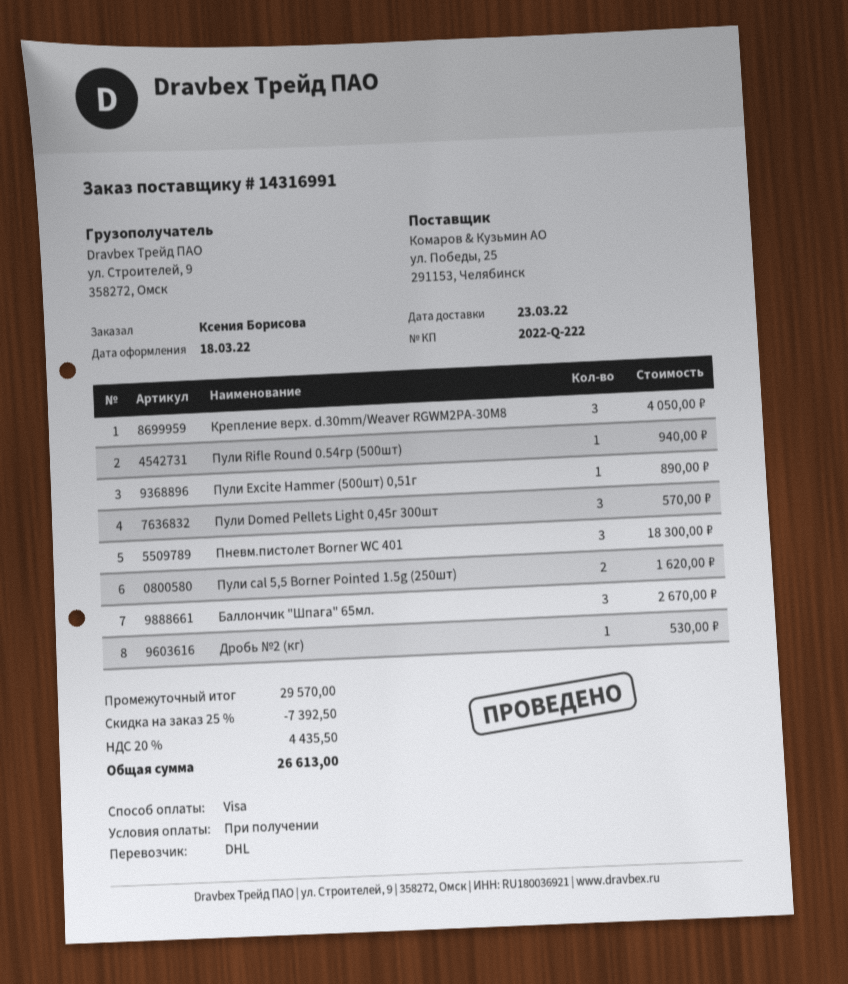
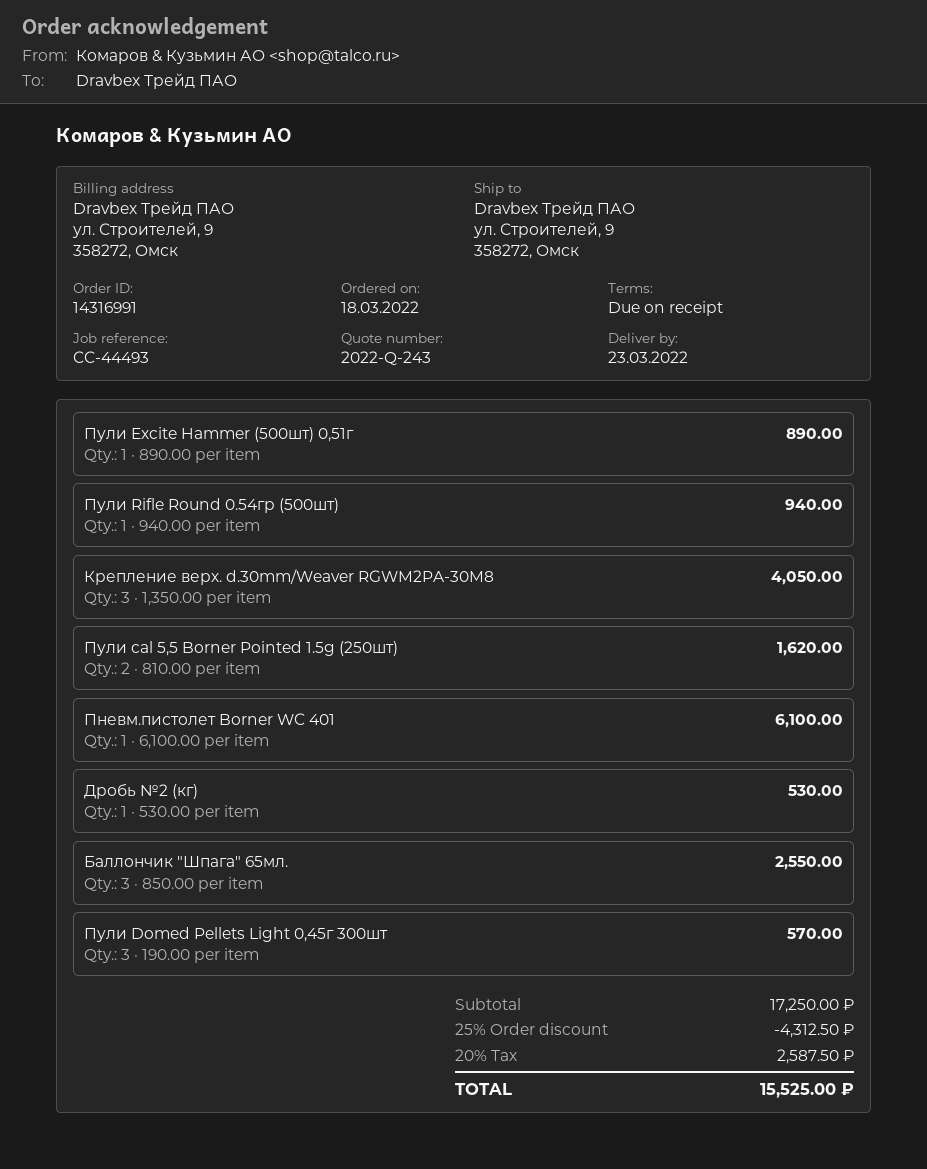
quote number: 2022-Q-222 -> 2022-Q-243
Пневм.пистолет Borner WC 401: 3 for 18300.00 -> 1 for 6100.00
Баллончик "Шпага" 65мл.: 3 for 2670.00 -> 3 for 2550.00
subtotal: 29570.00 -> 17250.00
discount: 25% = 7392.50 -> 25% = 4312.50
tax: 20% = 4435.50 -> 20% = 2587.50
total: 26613.00 -> 15525.00

